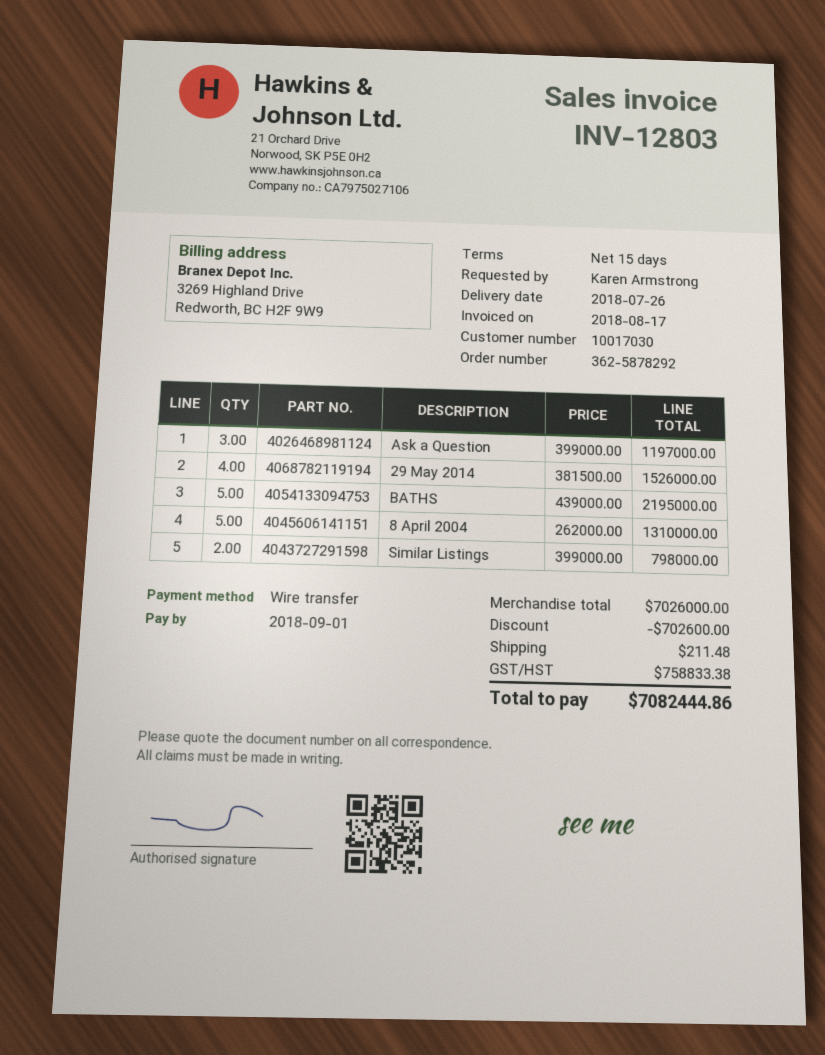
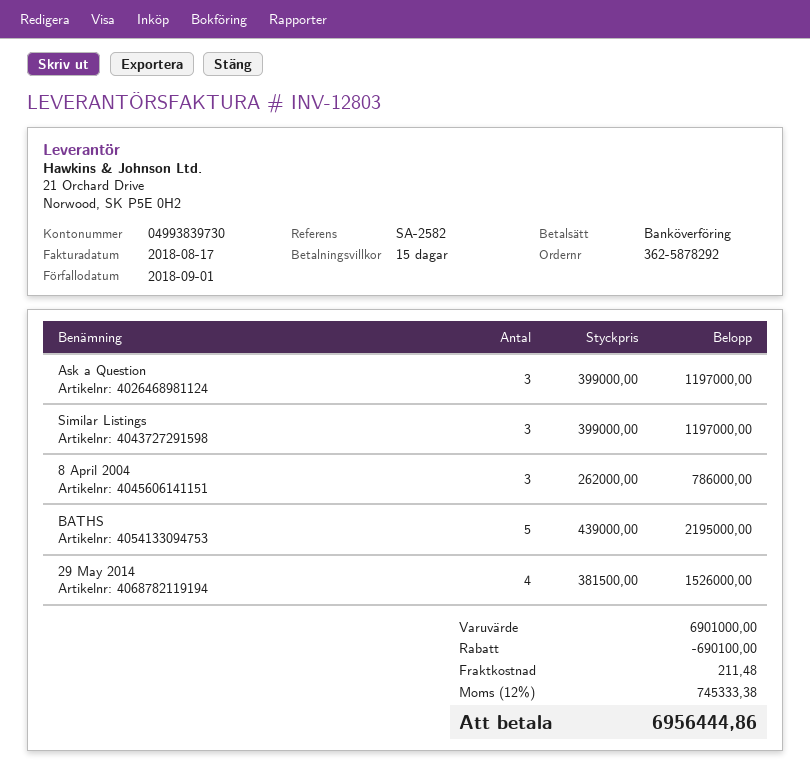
8 April 2004: 5 x 262000.00 = 1310000.00 -> 3 x 262000.00 = 786000.00
Similar Listings: 2 x 399000.00 = 798000.00 -> 3 x 399000.00 = 1197000.00
subtotal: 7026000.00 -> 6901000.00
discount: 702600.00 -> 690100.00
tax: 758833.38 -> 745333.38
total: 7082444.86 -> 6956444.86

